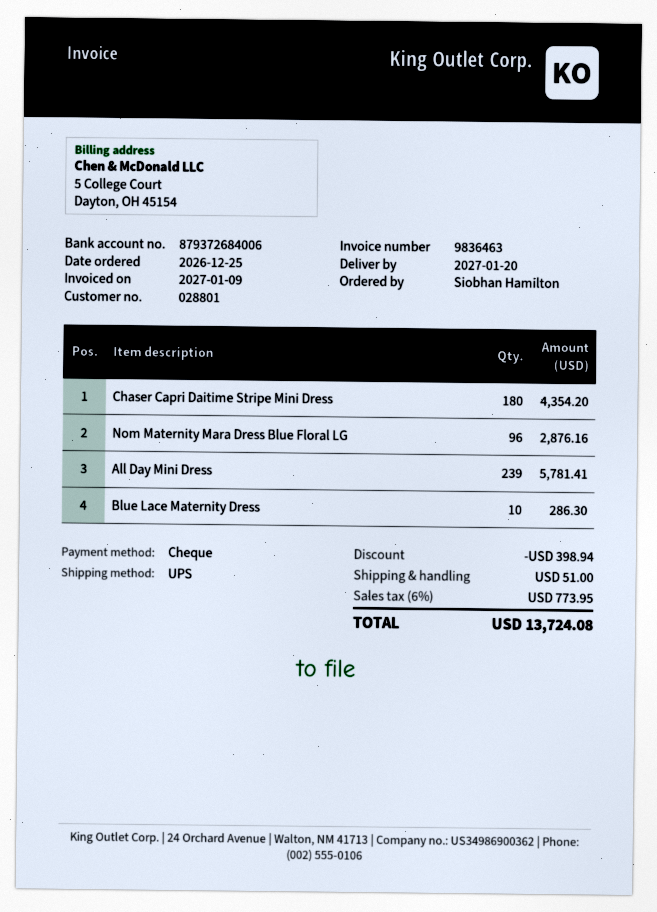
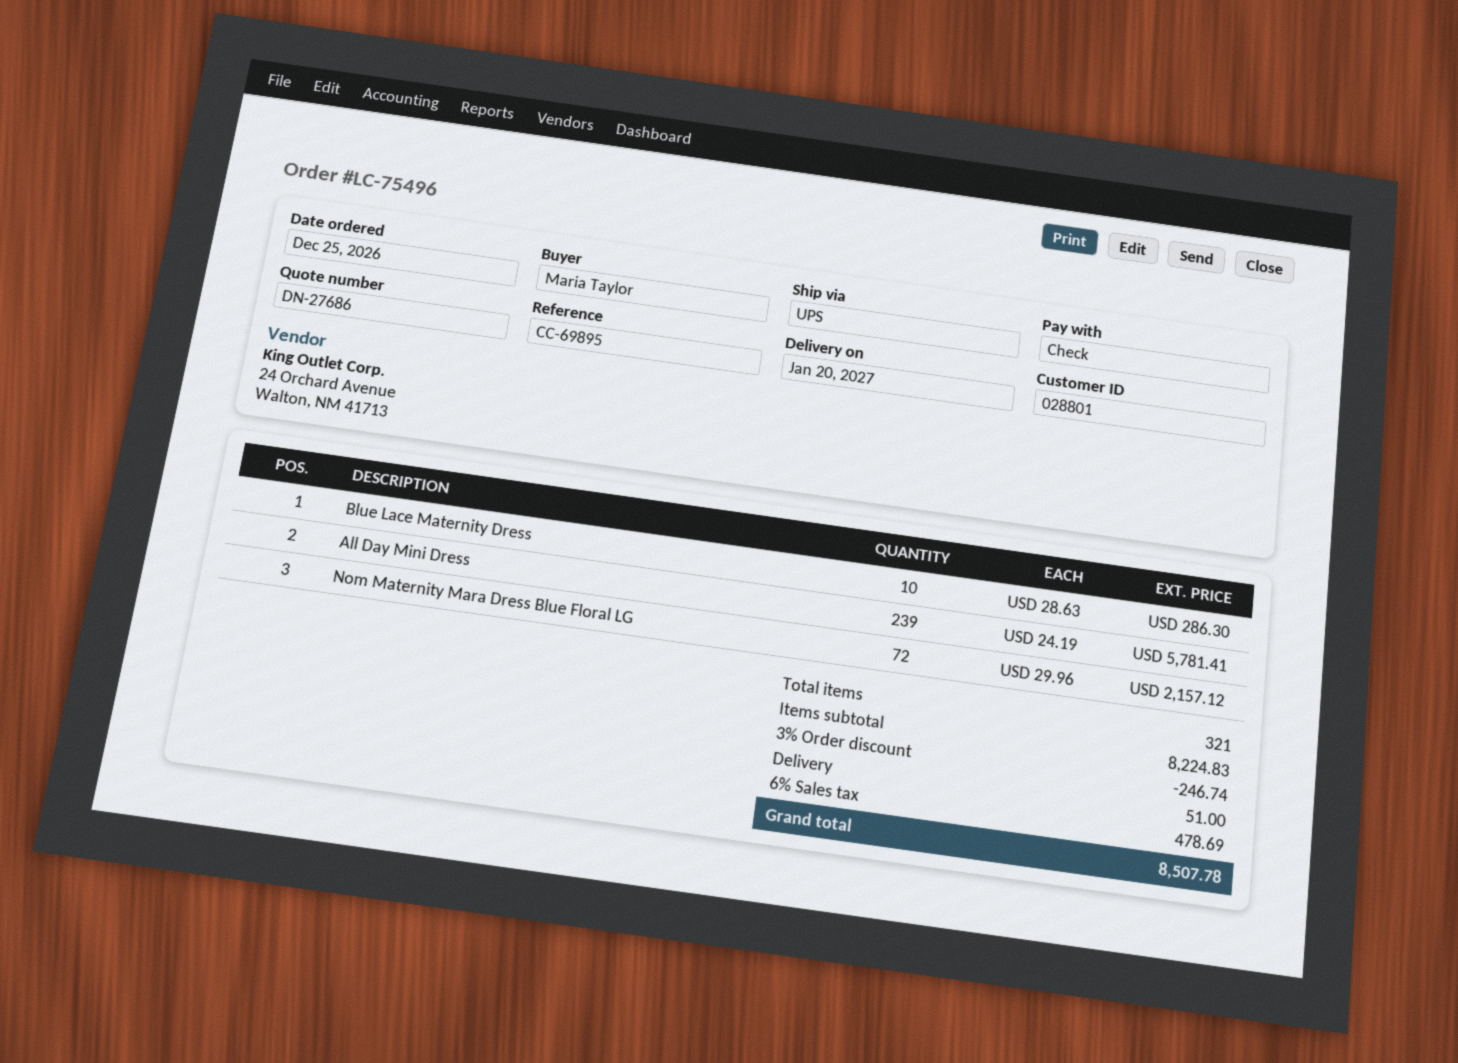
ordered by: Siobhan Hamilton -> Maria Taylor
Chaser Capri Daitime Stripe Mini Dress: 180 for 4354.20 -> none
Nom Maternity Mara Dress Blue Floral LG: 96 for 2876.16 -> 72 for 2157.12
discount: 398.94 -> 246.74
tax: 6% = 773.95 -> 6% = 478.69
total: 13724.08 -> 8507.78

